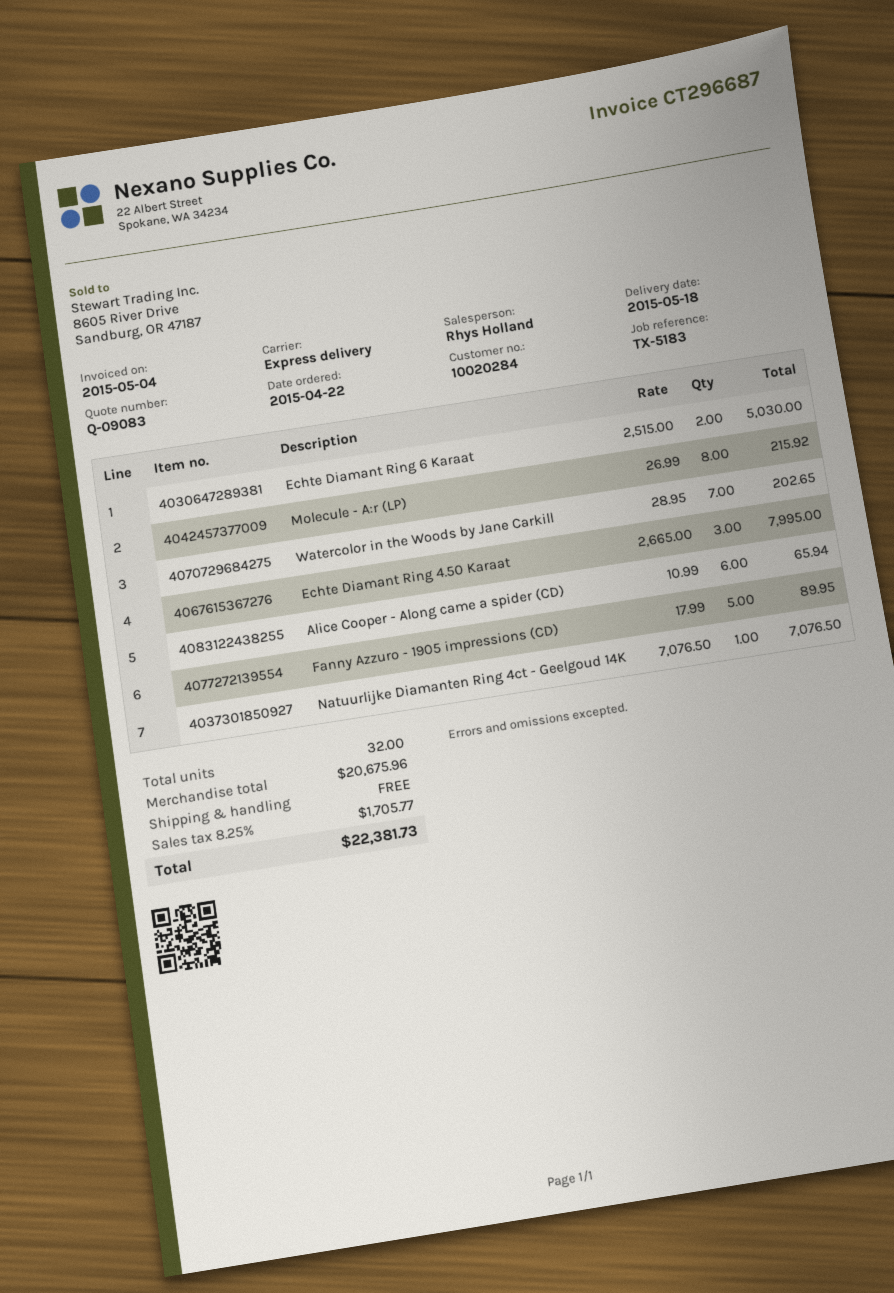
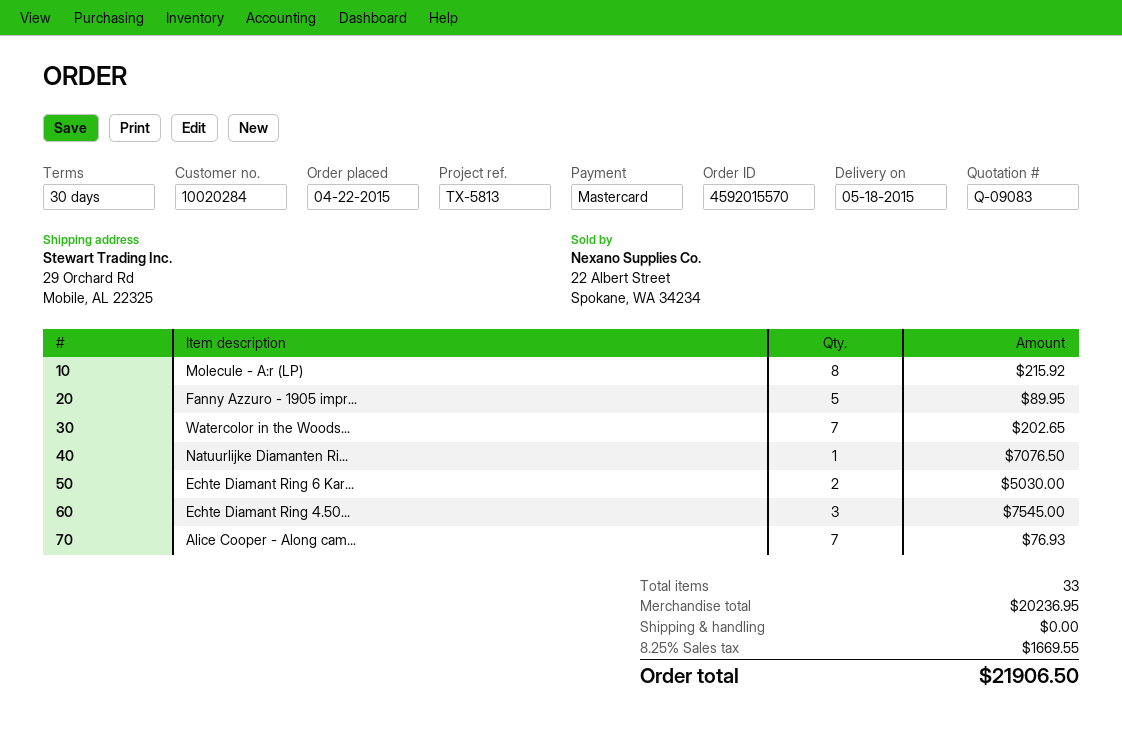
reference: TX-5183 -> TX-5813
Echte Diamant Ring 4.50 Karaat: 3 for 7995.00 -> 3 for 7545.00
Alice Cooper - Along came a spider (CD): 6 for 65.94 -> 7 for 76.93
total quantity: 32 -> 33
subtotal: 20675.96 -> 20236.95
tax: 8.25% = 1705.77 -> 8.25% = 1669.55
total: 22381.73 -> 21906.50

